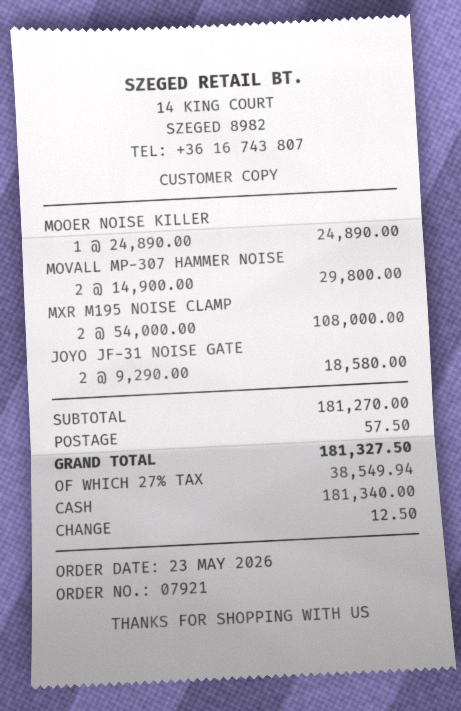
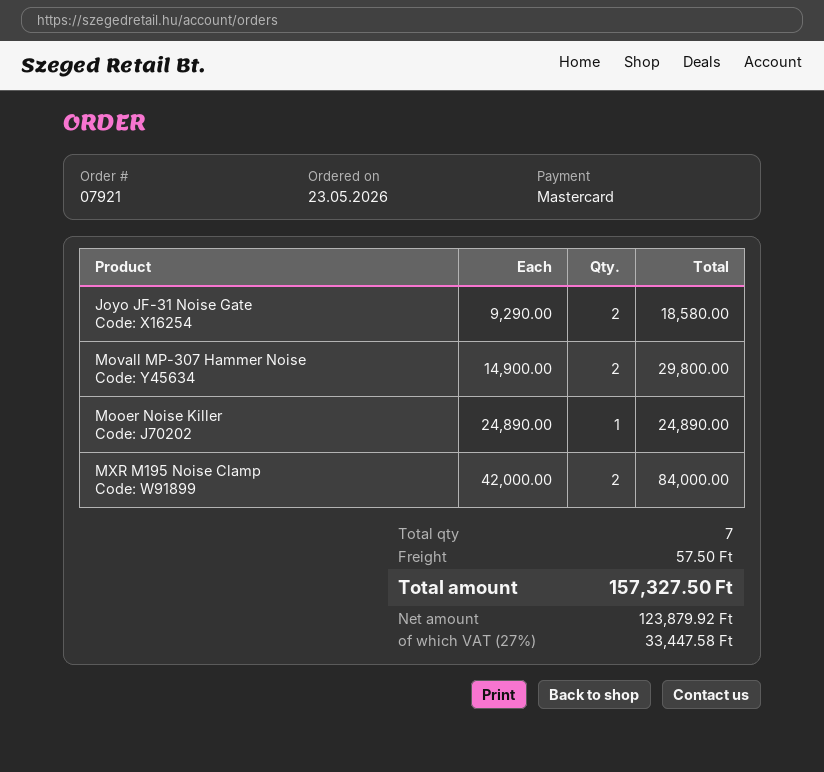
payment method: cash -> Mastercard
MXR M195 NOISE CLAMP: 2 x 54000.00 = 108000.00 -> 2 x 42000.00 = 84000.00
tax: 27% = 38549.94 -> 27% = 33447.58
total: 181327.50 -> 157327.50

